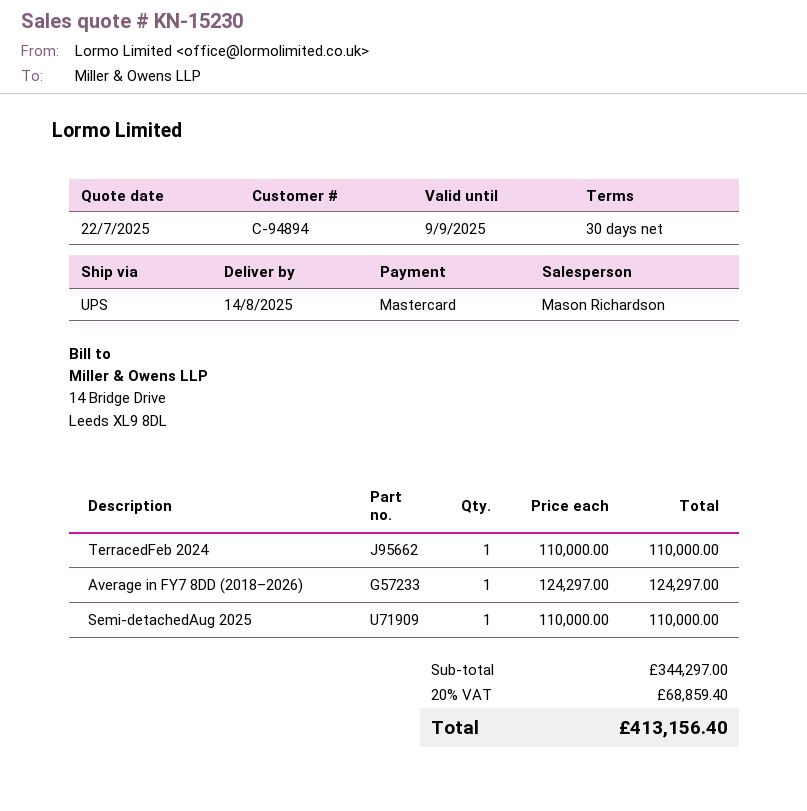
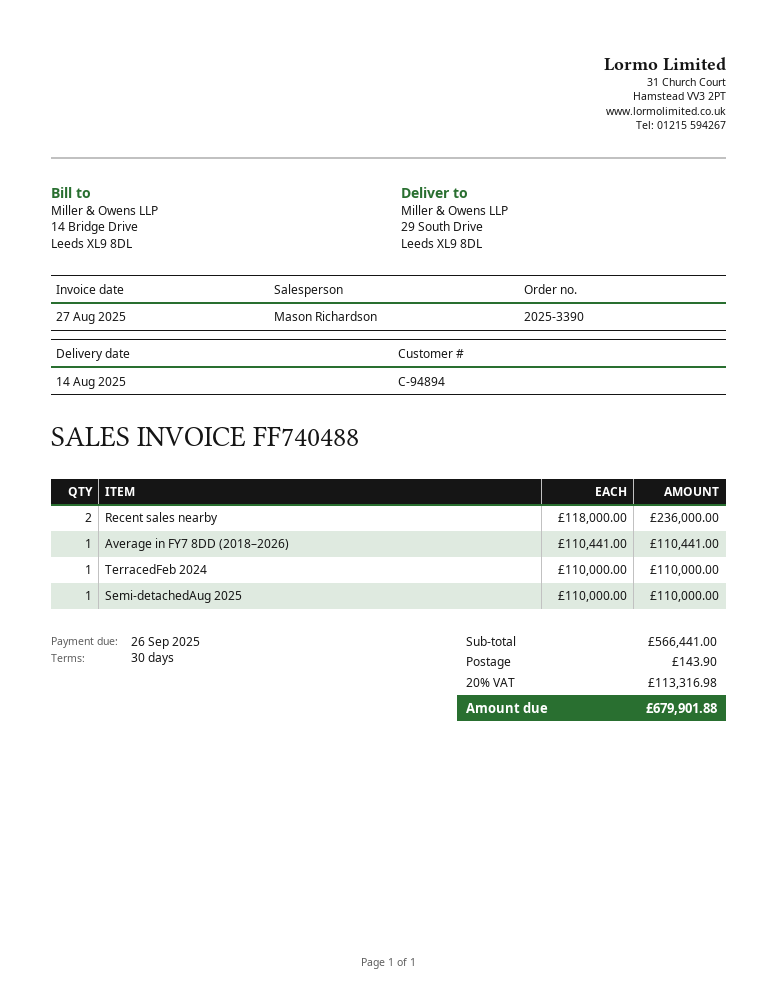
Average in FY7 8DD (2018–2026): 1 x 124297.00 = 124297.00 -> 1 x 110441.00 = 110441.00
Recent sales nearby: none -> 2 x 118000.00 = 236000.00
subtotal: 344297.00 -> 566441.00
shipping: none -> 143.90
tax: 20% = 68859.40 -> 20% = 113316.98
total: 413156.40 -> 679901.88

